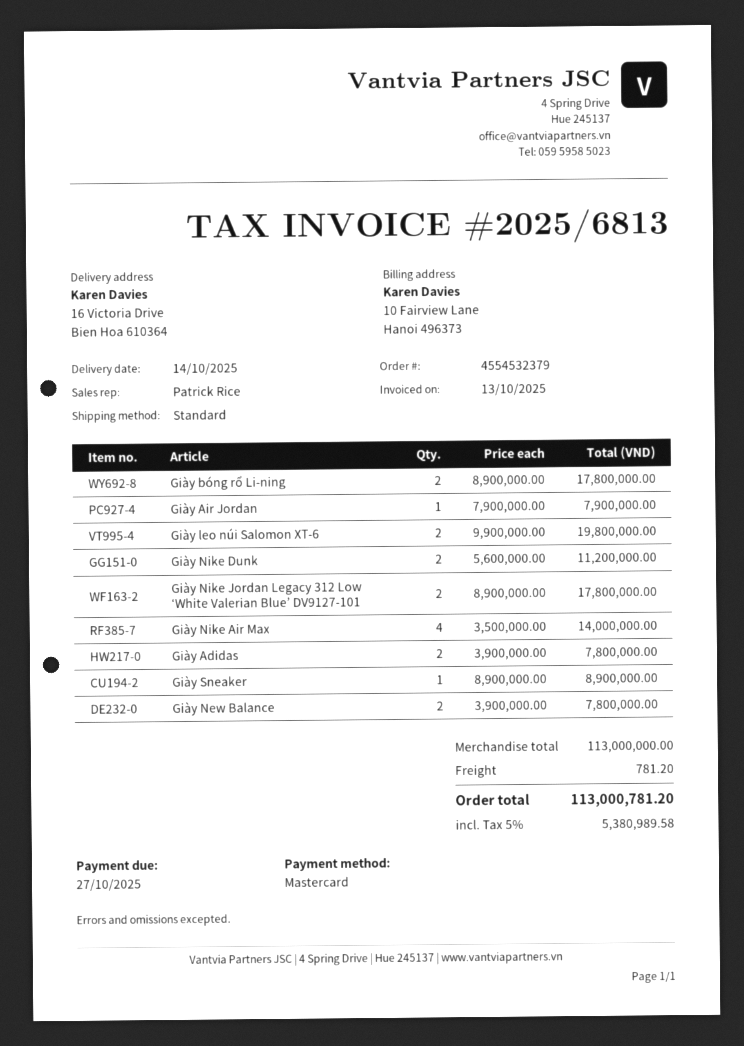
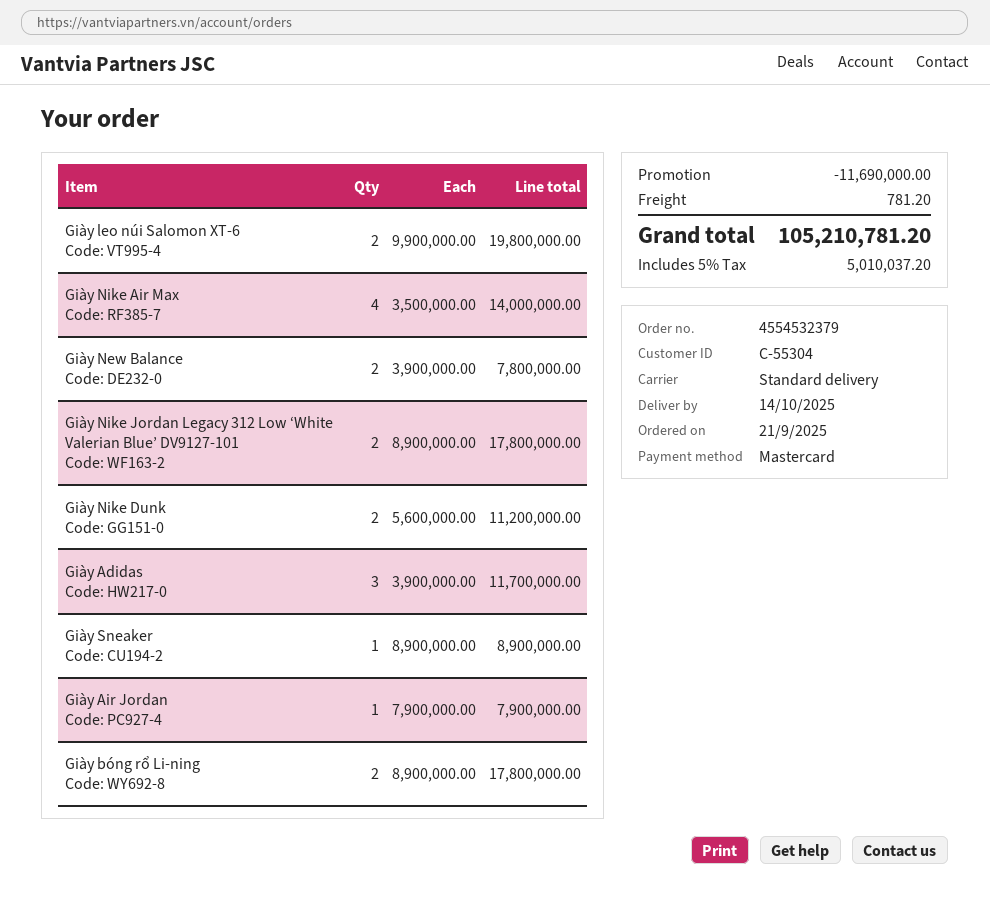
Giày Adidas: 2 x 3900000.00 = 7800000.00 -> 3 x 3900000.00 = 11700000.00
discount: none -> 11690000.00
tax: 5% = 5380989.58 -> 5% = 5010037.20
total: 113000781.20 -> 105210781.20

